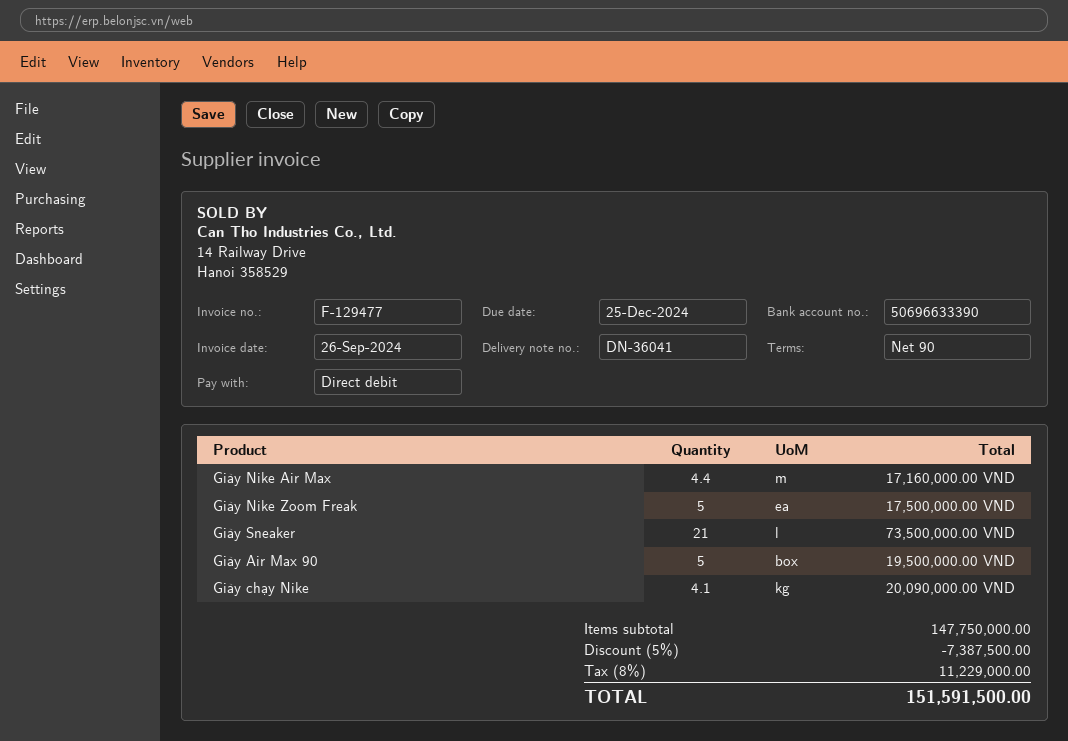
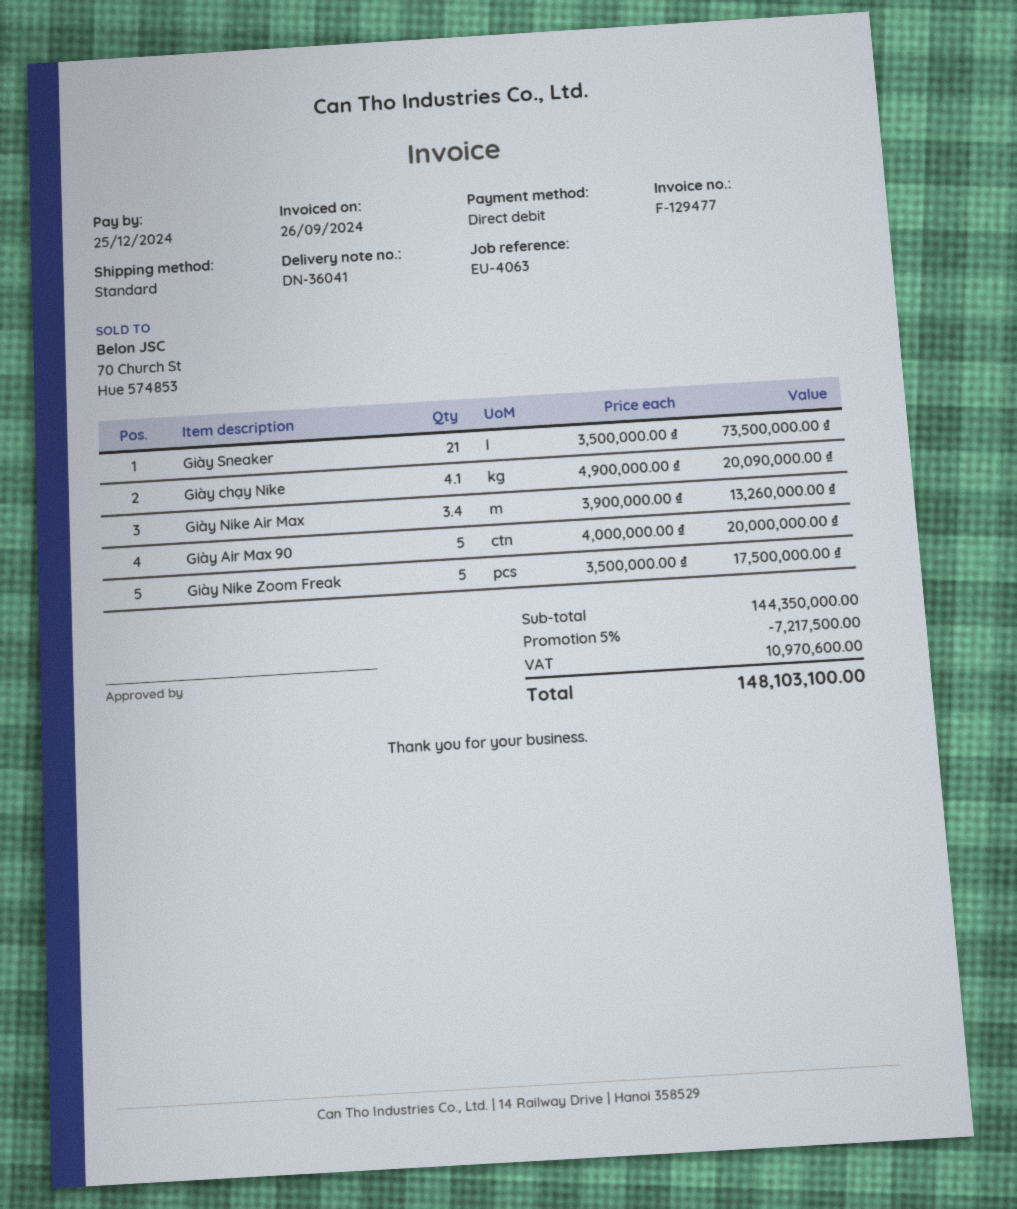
Giày Nike Air Max: 4.4 for 17160000.00 -> 3.4 for 13260000.00
Giày Air Max 90: 5 for 19500000.00 -> 5 for 20000000.00
subtotal: 147750000.00 -> 144350000.00
discount: 5% = 7387500.00 -> 5% = 7217500.00
tax: 11229000.00 -> 10970600.00
total: 151591500.00 -> 148103100.00

